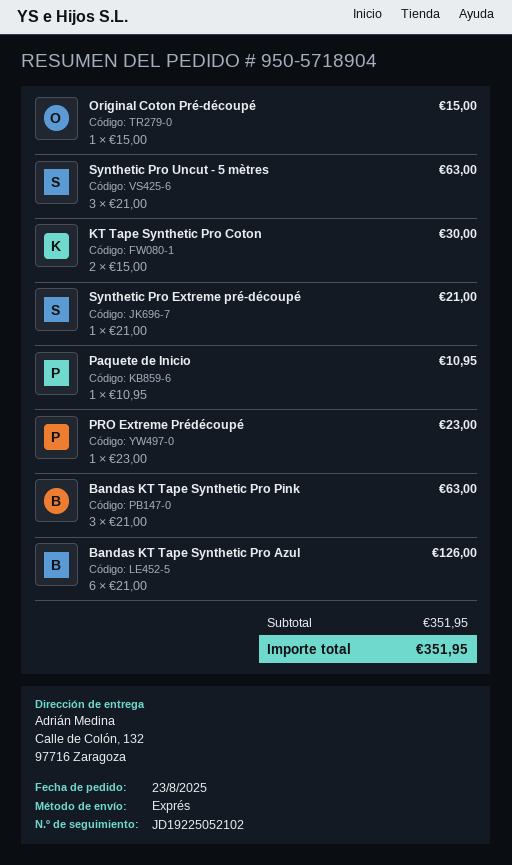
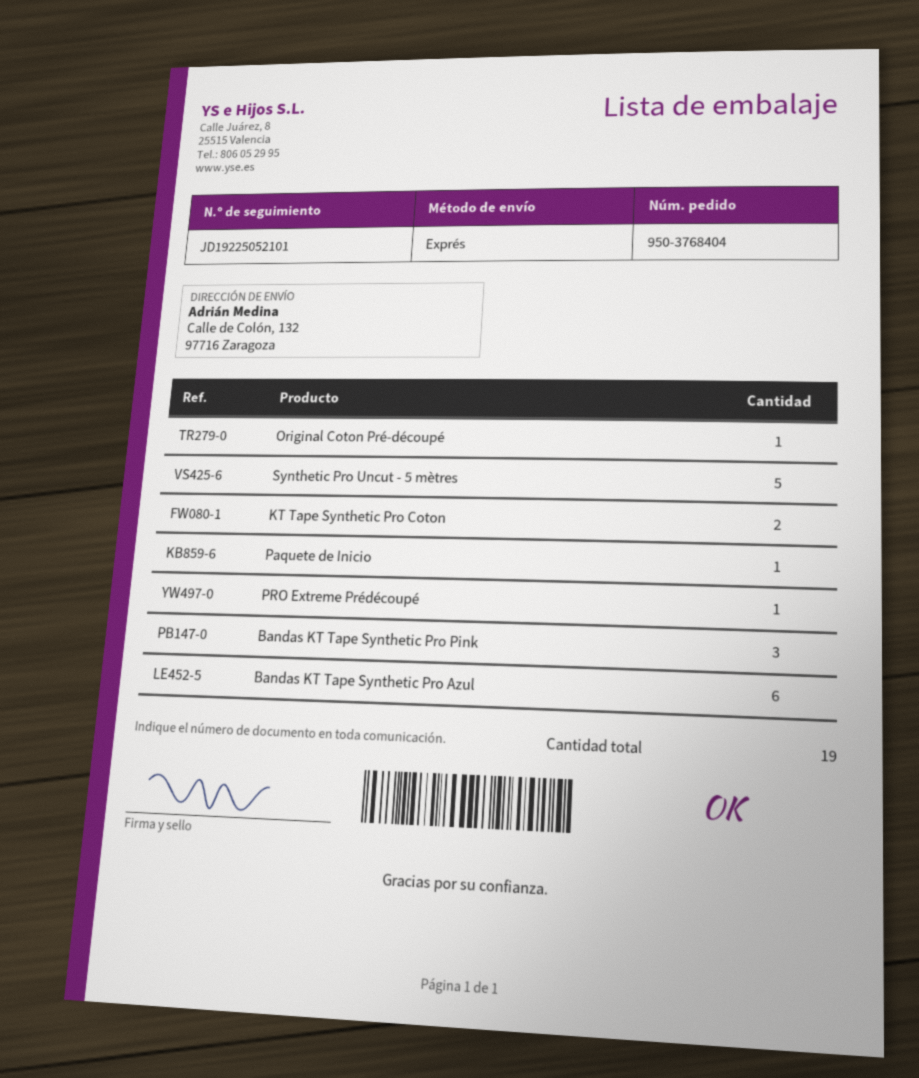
order number: 950-5718904 -> 950-3768404
tracking number: JD19225052102 -> JD19225052101
Synthetic Pro Uncut - 5 mètres: 3 -> 5
Synthetic Pro Extreme pré-découpé: 1 -> none

